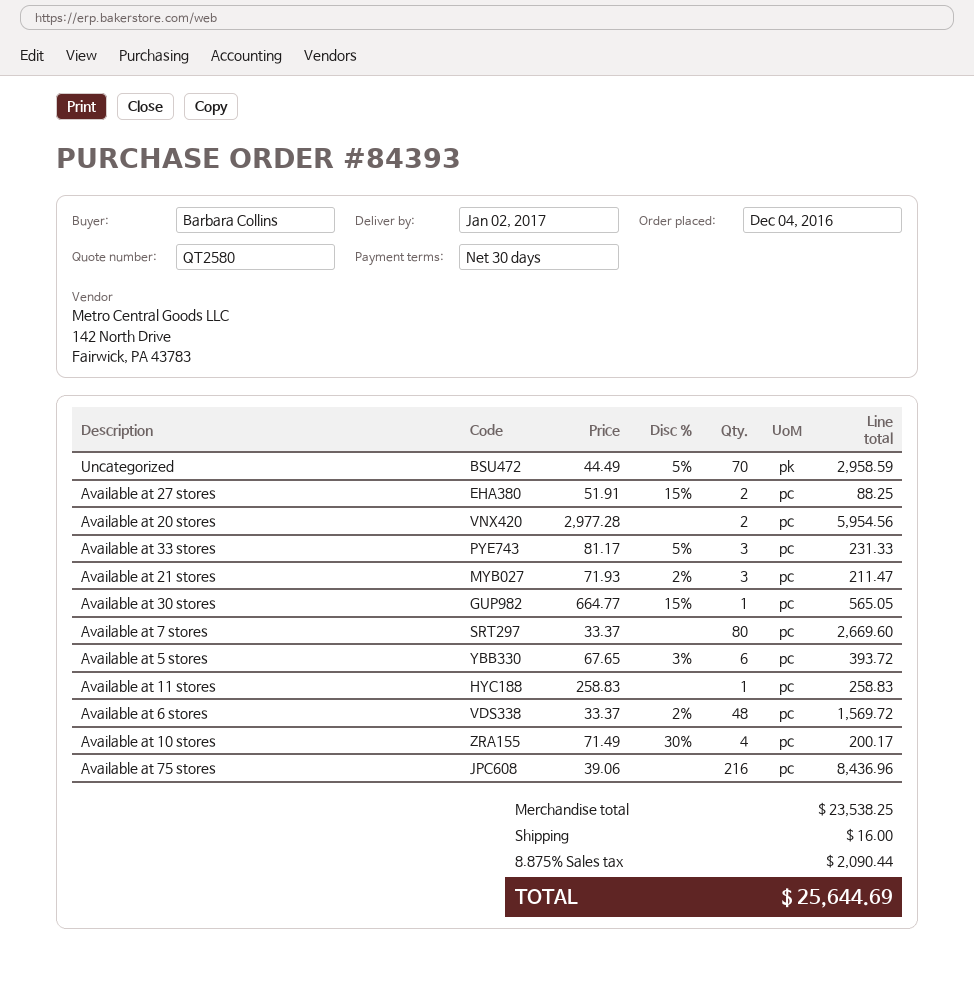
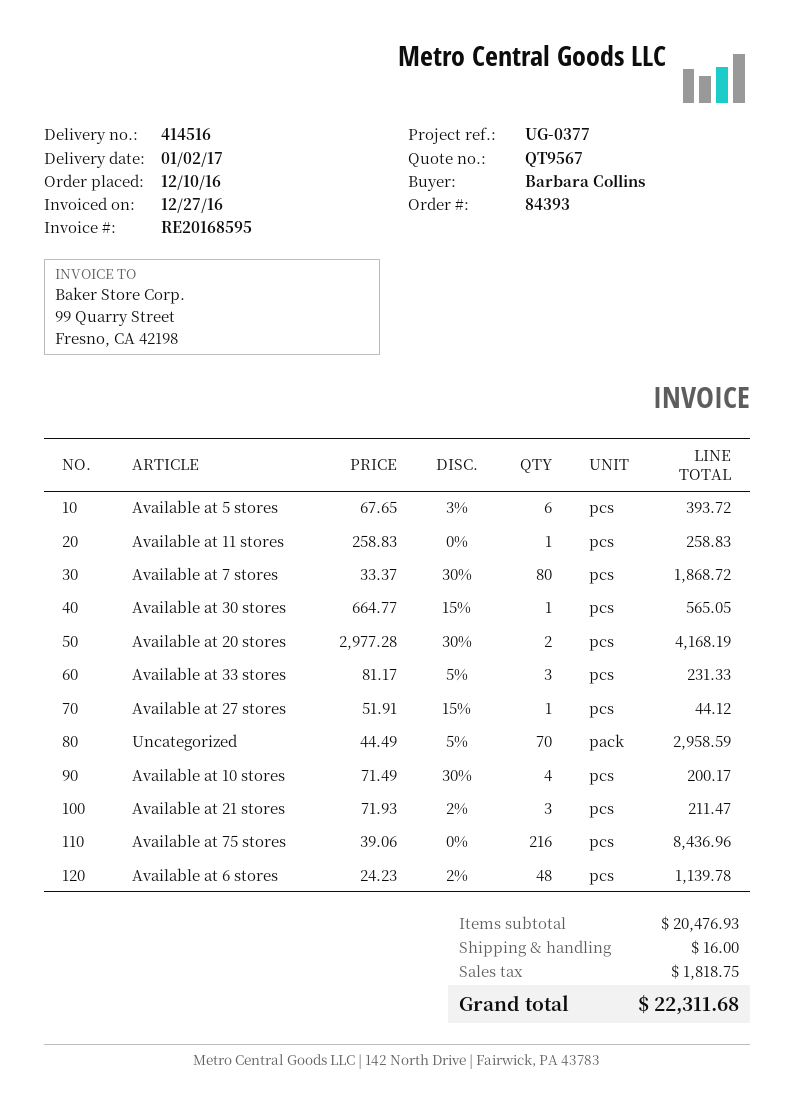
quote number: QT2580 -> QT9567
order date: 2016-12-04 -> 2016-12-10
Available at 27 stores: 2 x 51.91 - 15% = 88.25 -> 1 x 51.91 - 15% = 44.12
Available at 20 stores: 2 x 2977.28 = 5954.56 -> 2 x 2977.28 - 30% = 4168.19
Available at 7 stores: 80 x 33.37 = 2669.60 -> 80 x 33.37 - 30% = 1868.72
Available at 6 stores: 48 x 33.37 - 2% = 1569.72 -> 48 x 24.23 - 2% = 1139.78
subtotal: 23538.25 -> 20476.93
tax: 2090.44 -> 1818.75
total: 25644.69 -> 22311.68

